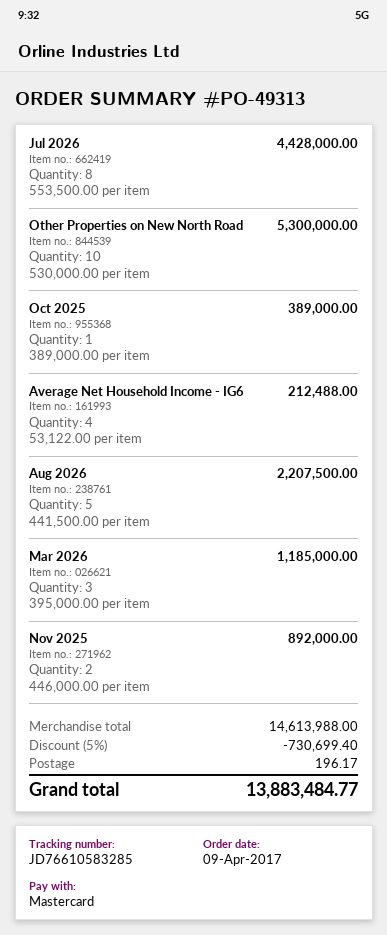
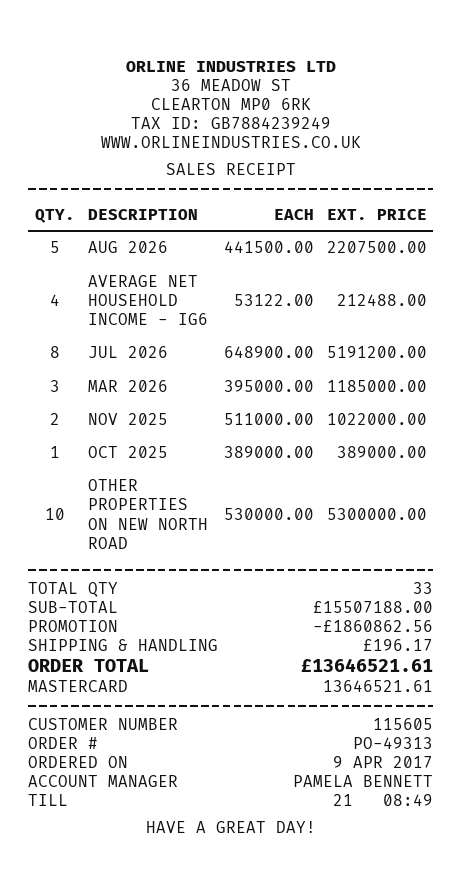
Jul 2026: 8 x 553500.00 = 4428000.00 -> 8 x 648900.00 = 5191200.00
Nov 2025: 2 x 446000.00 = 892000.00 -> 2 x 511000.00 = 1022000.00
subtotal: 14613988.00 -> 15507188.00
discount: 730699.40 -> 1860862.56
total: 13883484.77 -> 13646521.61

